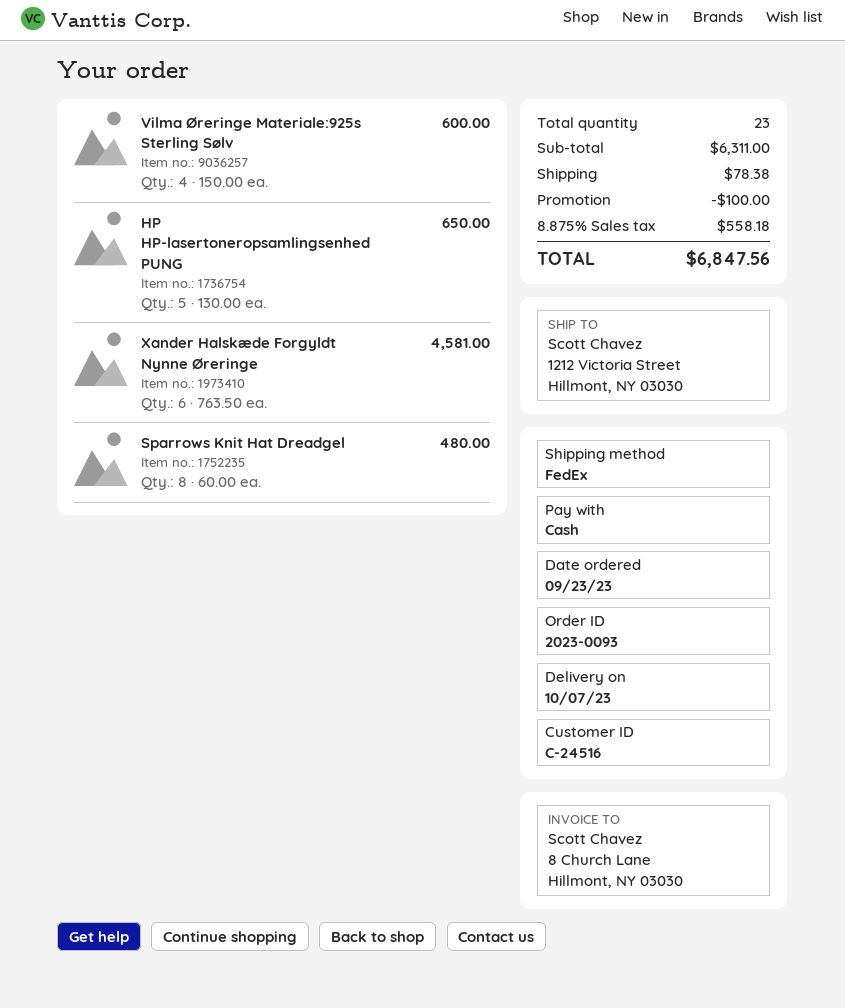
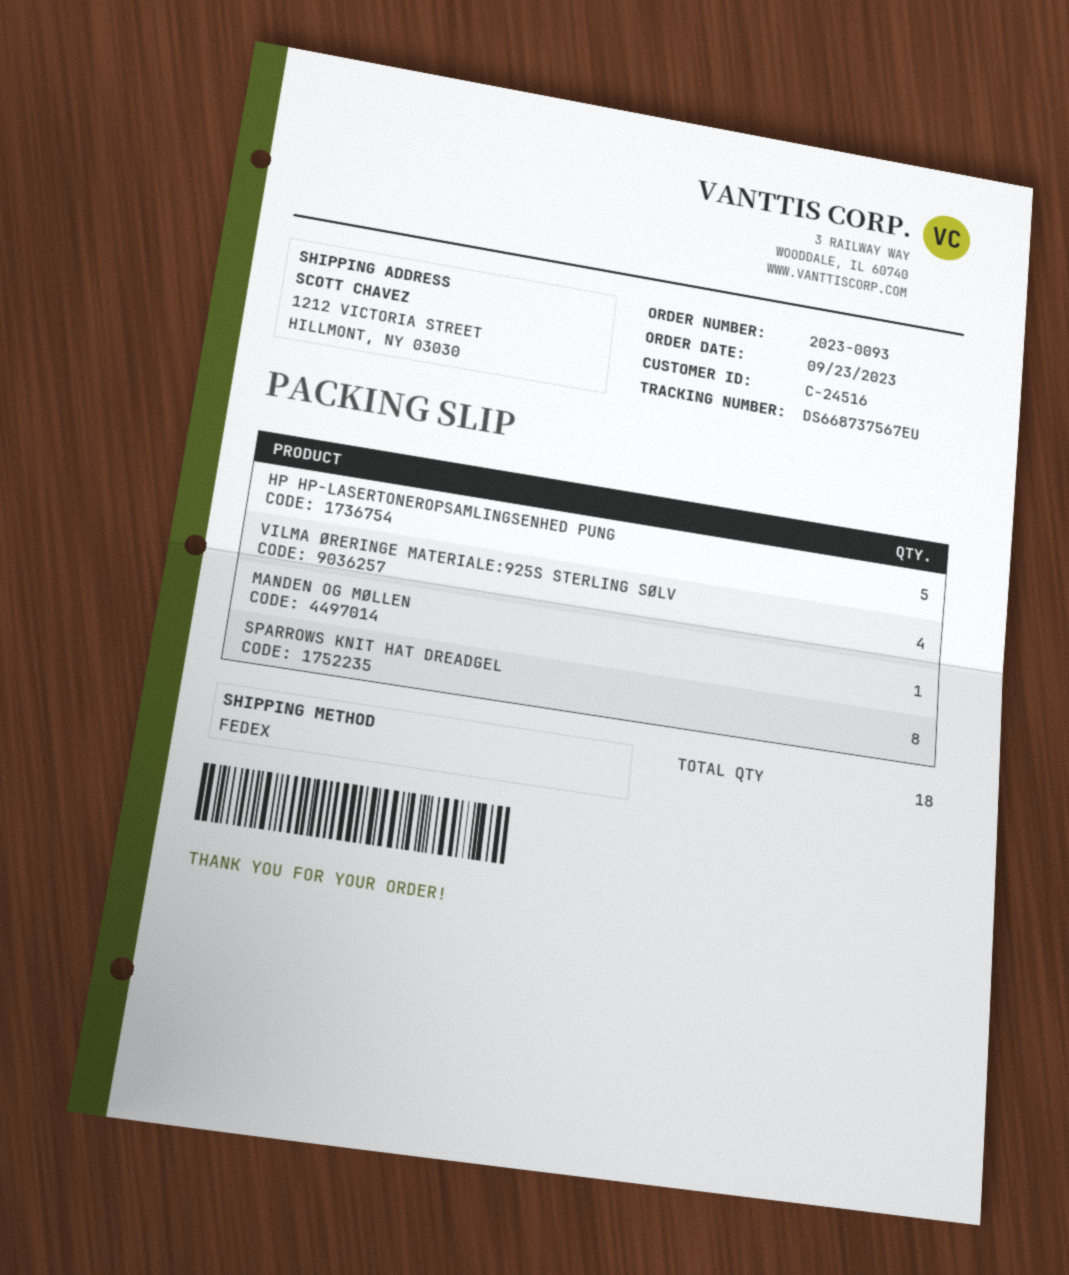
Xander Halskæde Forgyldt Nynne Øreringe: 6 -> none
MANDEN OG MØLLEN: none -> 1
total quantity: 23 -> 18

